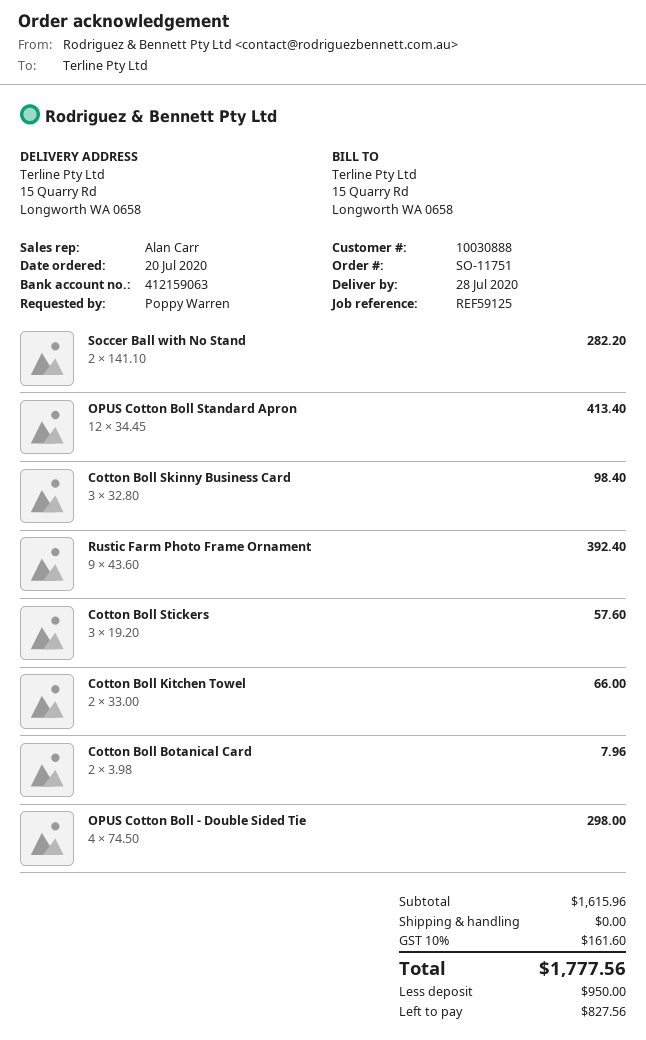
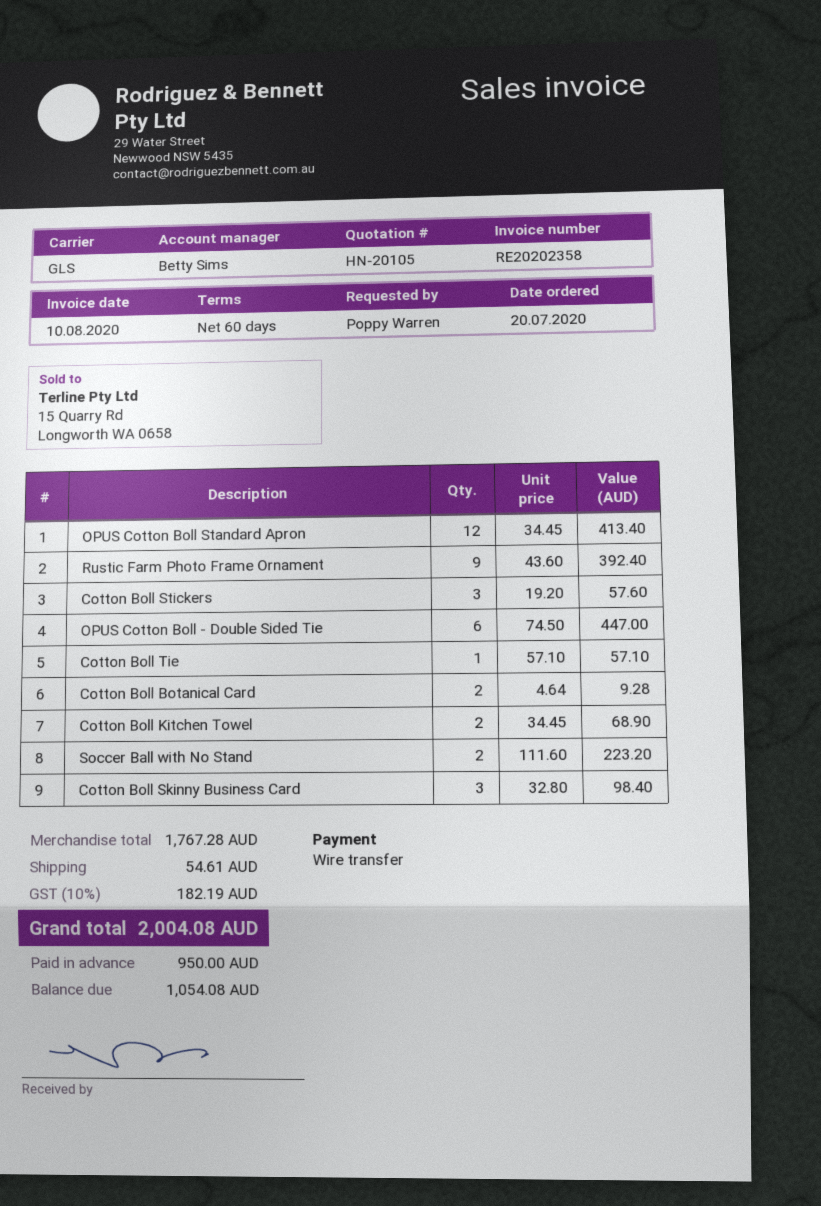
sales rep: Alan Carr -> Betty Sims
Soccer Ball with No Stand: 2 x 141.10 = 282.20 -> 2 x 111.60 = 223.20
Cotton Boll Kitchen Towel: 2 x 33.00 = 66.00 -> 2 x 34.45 = 68.90
Cotton Boll Botanical Card: 2 x 3.98 = 7.96 -> 2 x 4.64 = 9.28
OPUS Cotton Boll - Double Sided Tie: 4 x 74.50 = 298.00 -> 6 x 74.50 = 447.00
Cotton Boll Tie: none -> 1 x 57.10 = 57.10
subtotal: 1615.96 -> 1767.28
shipping: 0.00 -> 54.61
tax: 10% = 161.60 -> 10% = 182.19
total: 1777.56 -> 2004.08
balance: 827.56 -> 1054.08

